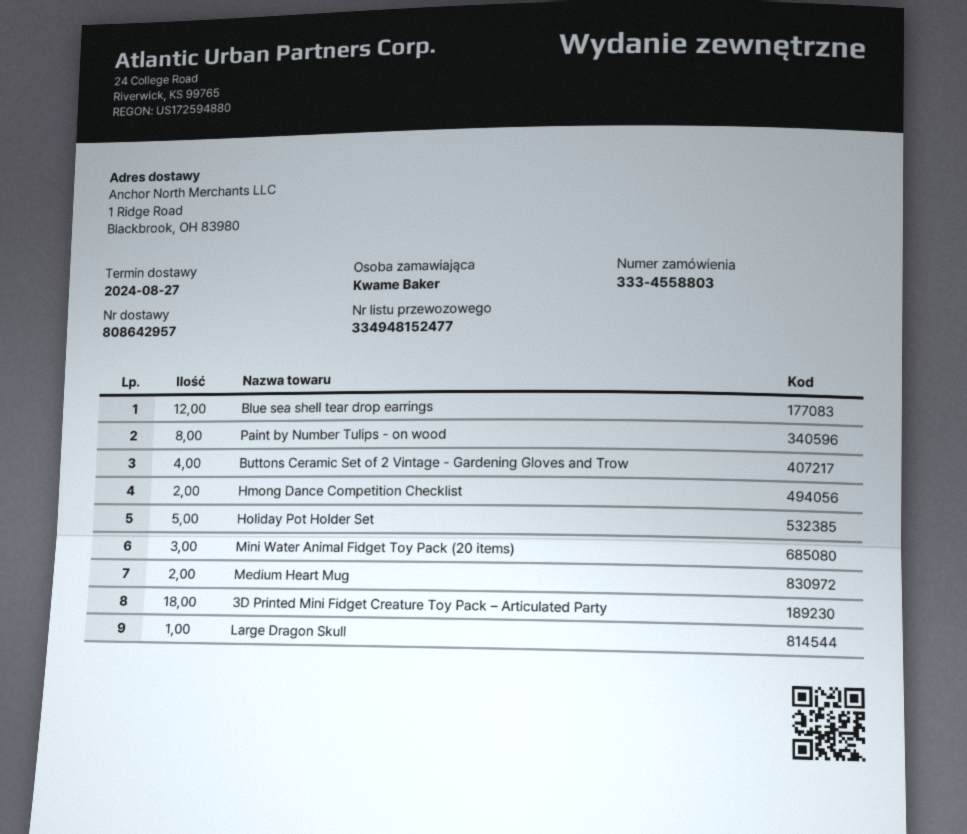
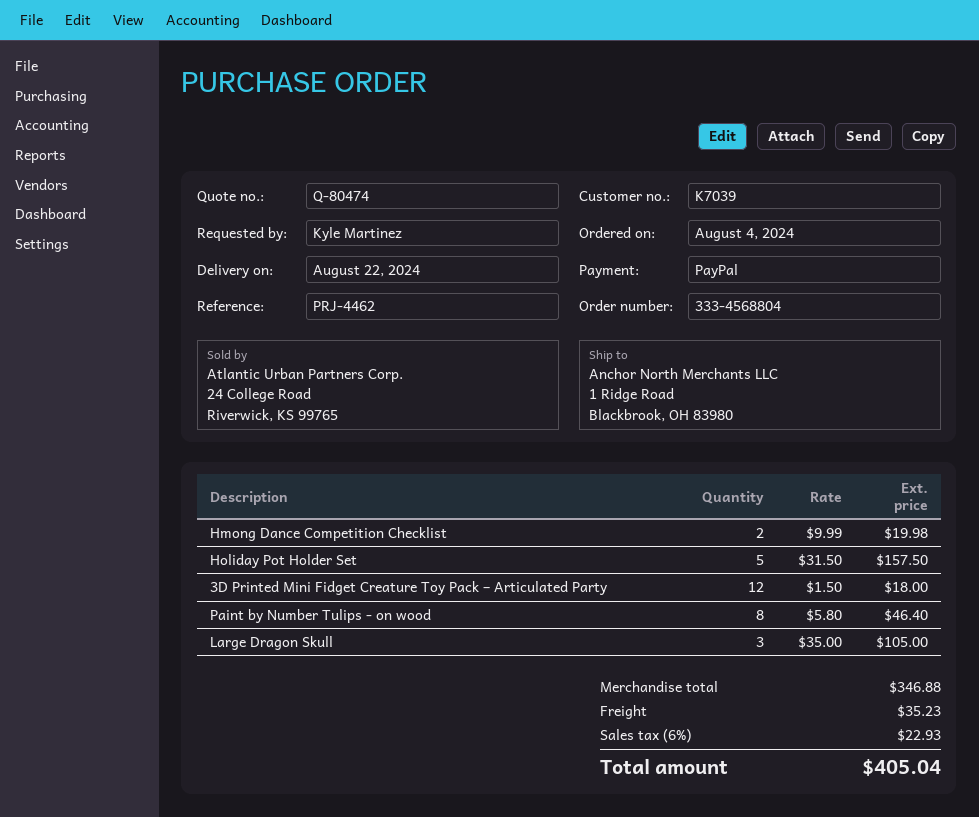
order number: 333-4558803 -> 333-4568804
delivery date: 2024-08-27 -> 2024-08-22
ordered by: Kwame Baker -> Kyle Martinez
Blue sea shell tear drop earrings: 12 -> none
Buttons Ceramic Set of 2 Vintage - Gardening Gloves and Trow: 4 -> none
Mini Water Animal Fidget Toy Pack (20 items): 3 -> none
Medium Heart Mug: 2 -> none
3D Printed Mini Fidget Creature Toy Pack – Articulated Party: 18 -> 12
Large Dragon Skull: 1 -> 3

